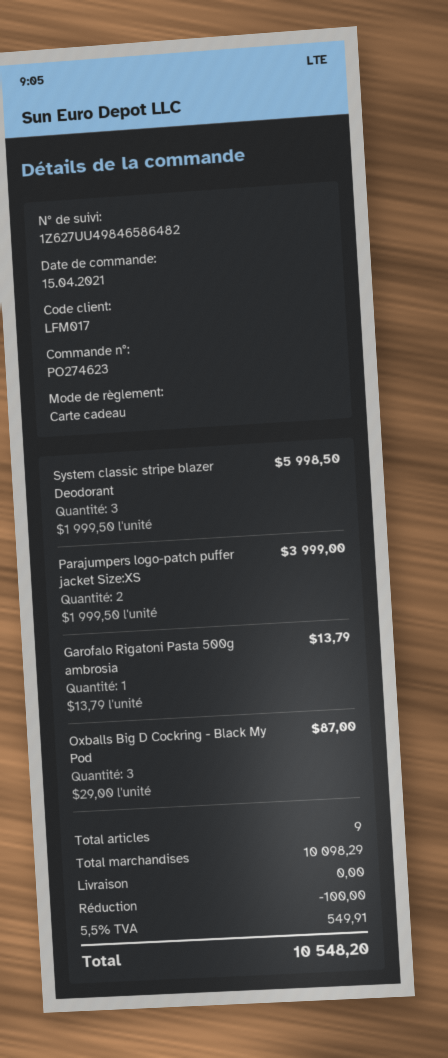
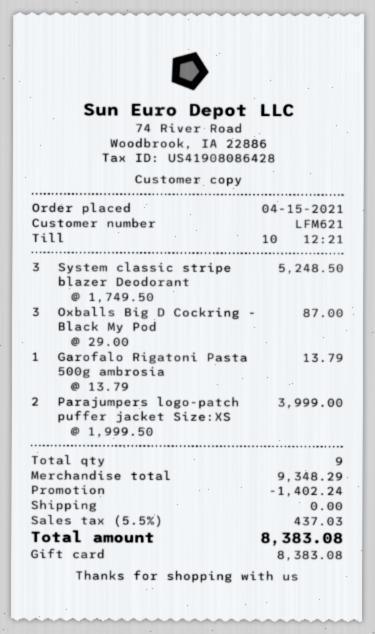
customer number: LFM017 -> LFM621
System classic stripe blazer Deodorant: 3 x 1999.50 = 5998.50 -> 3 x 1749.50 = 5248.50
subtotal: 10098.29 -> 9348.29
discount: 100.00 -> 1402.24
tax: 5.5% = 549.91 -> 5.5% = 437.03
total: 10548.20 -> 8383.08

